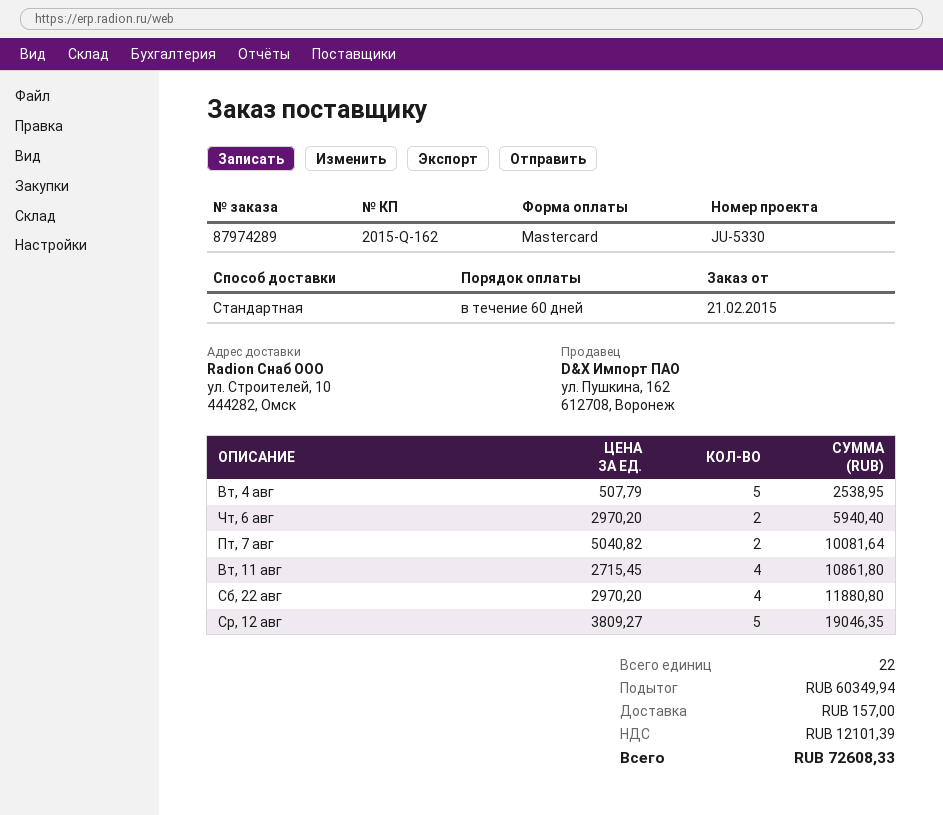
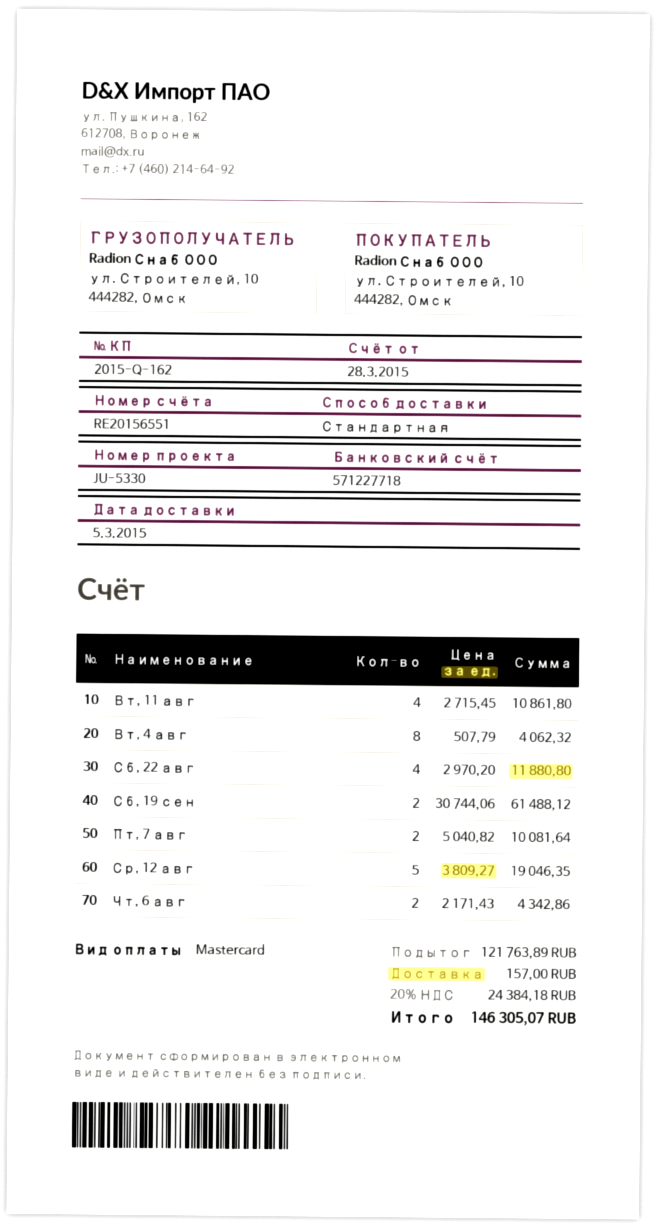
Вт, 4 авг: 5 x 507.79 = 2538.95 -> 8 x 507.79 = 4062.32
Чт, 6 авг: 2 x 2970.20 = 5940.40 -> 2 x 2171.43 = 4342.86
Сб, 19 сен: none -> 2 x 30744.06 = 61488.12
subtotal: 60349.94 -> 121763.89
tax: 12101.39 -> 24384.18
total: 72608.33 -> 146305.07

